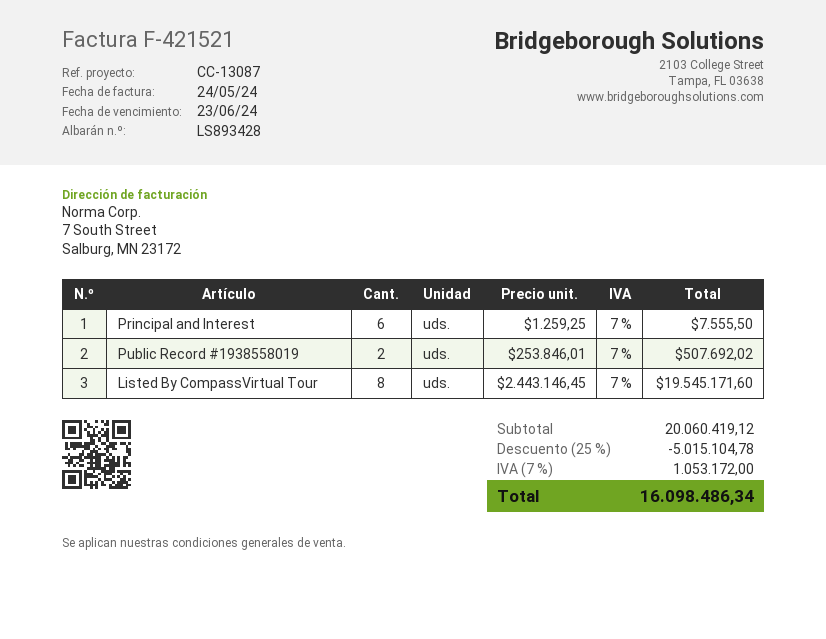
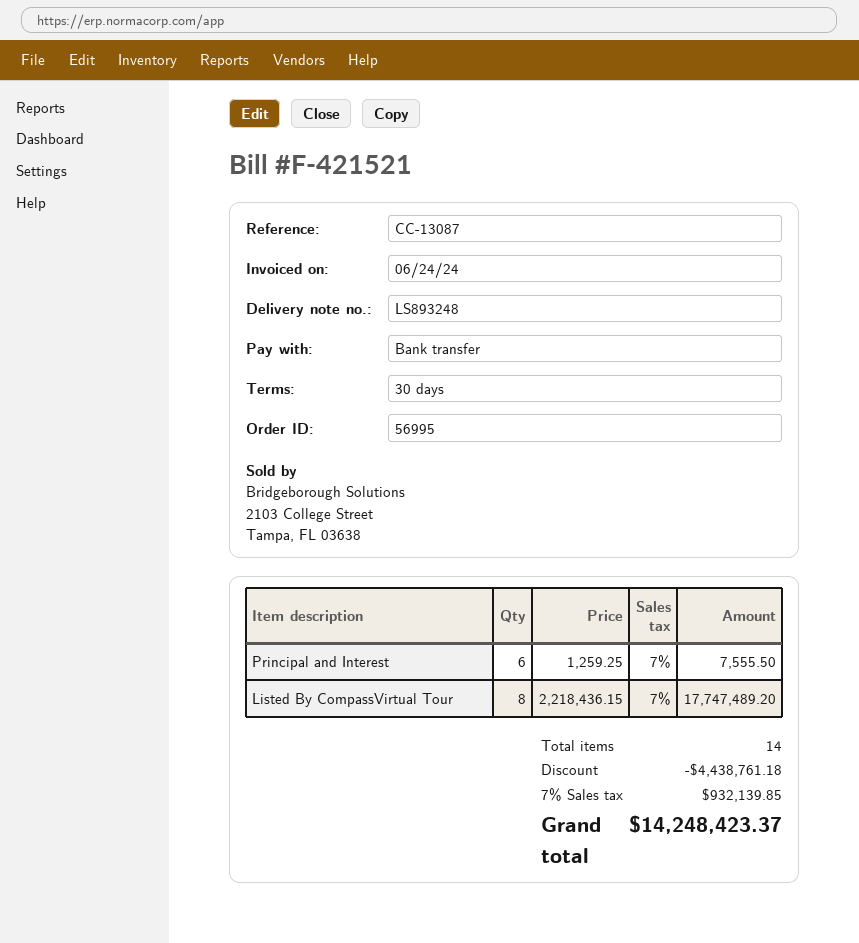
delivery note number: LS893428 -> LS893248
invoice date: 2024-05-24 -> 2024-06-24
Public Record #1938558019: 2 x 253846.01 = 507692.02 -> none
Listed By CompassVirtual Tour: 8 x 2443146.45 = 19545171.60 -> 8 x 2218436.15 = 17747489.20
discount: 5015104.78 -> 4438761.18
tax: 7% = 1053172.00 -> 7% = 932139.85
total: 16098486.34 -> 14248423.37

